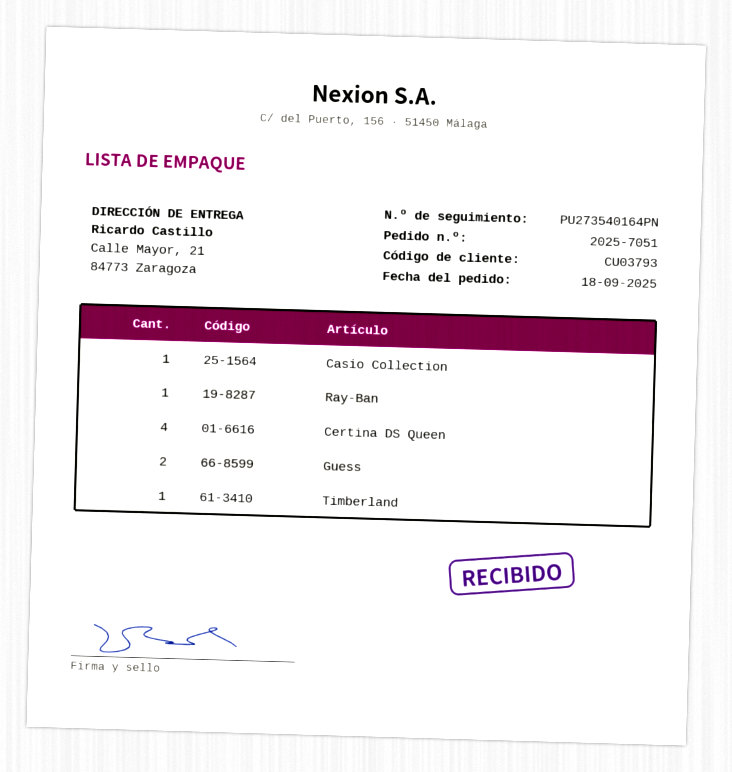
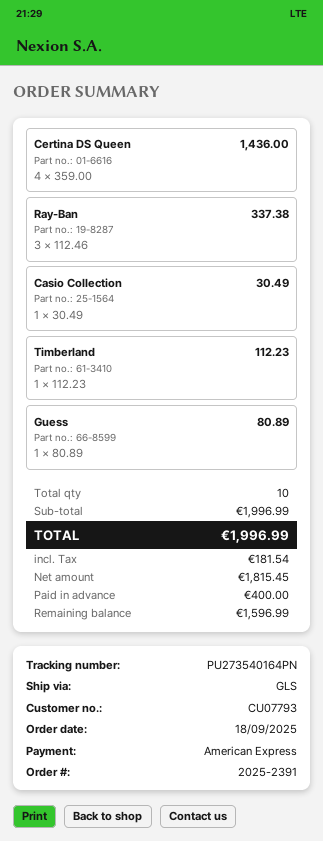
order number: 2025-7051 -> 2025-2391
customer number: CU03793 -> CU07793
Ray-Ban: 1 -> 3
Guess: 2 -> 1

